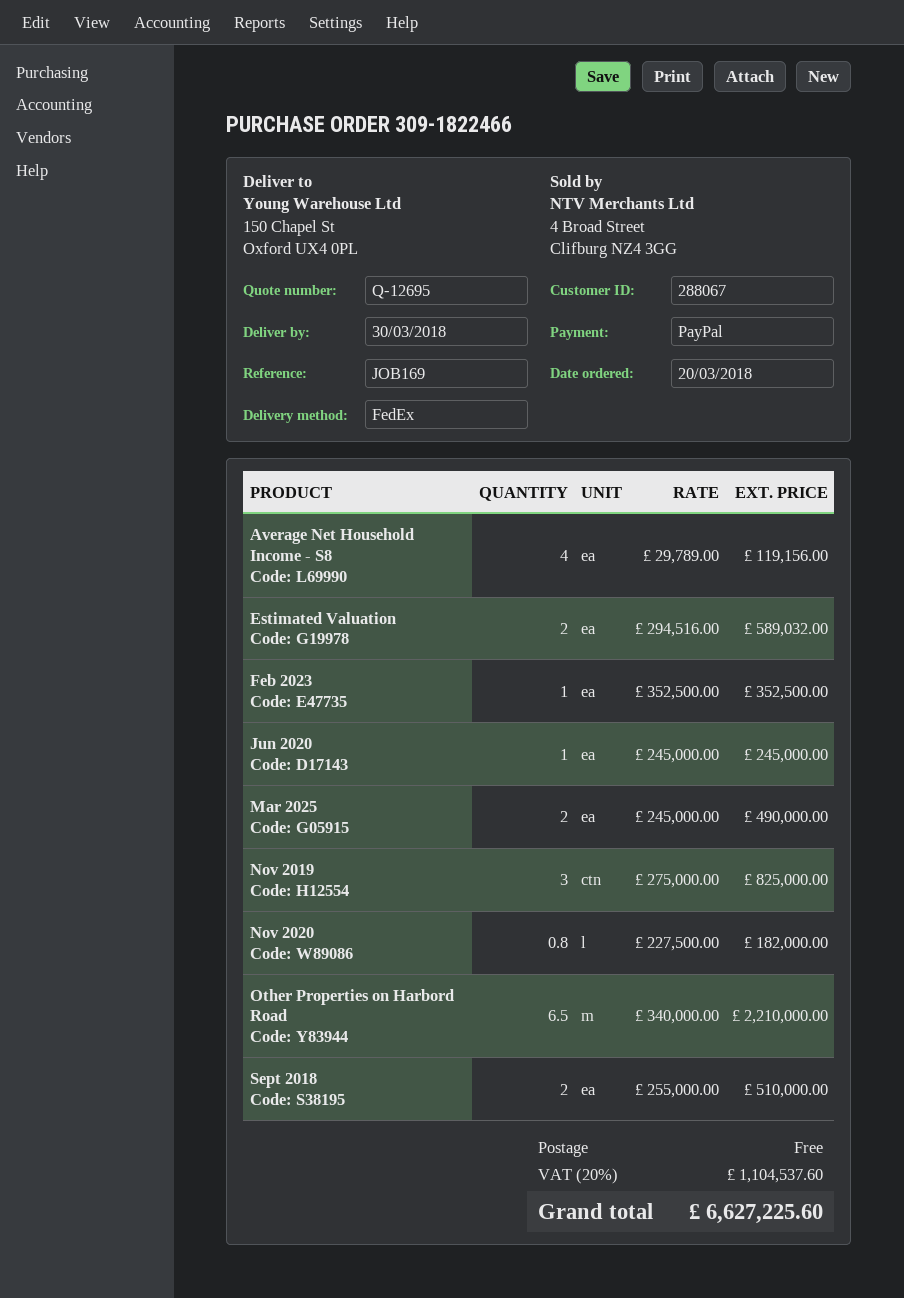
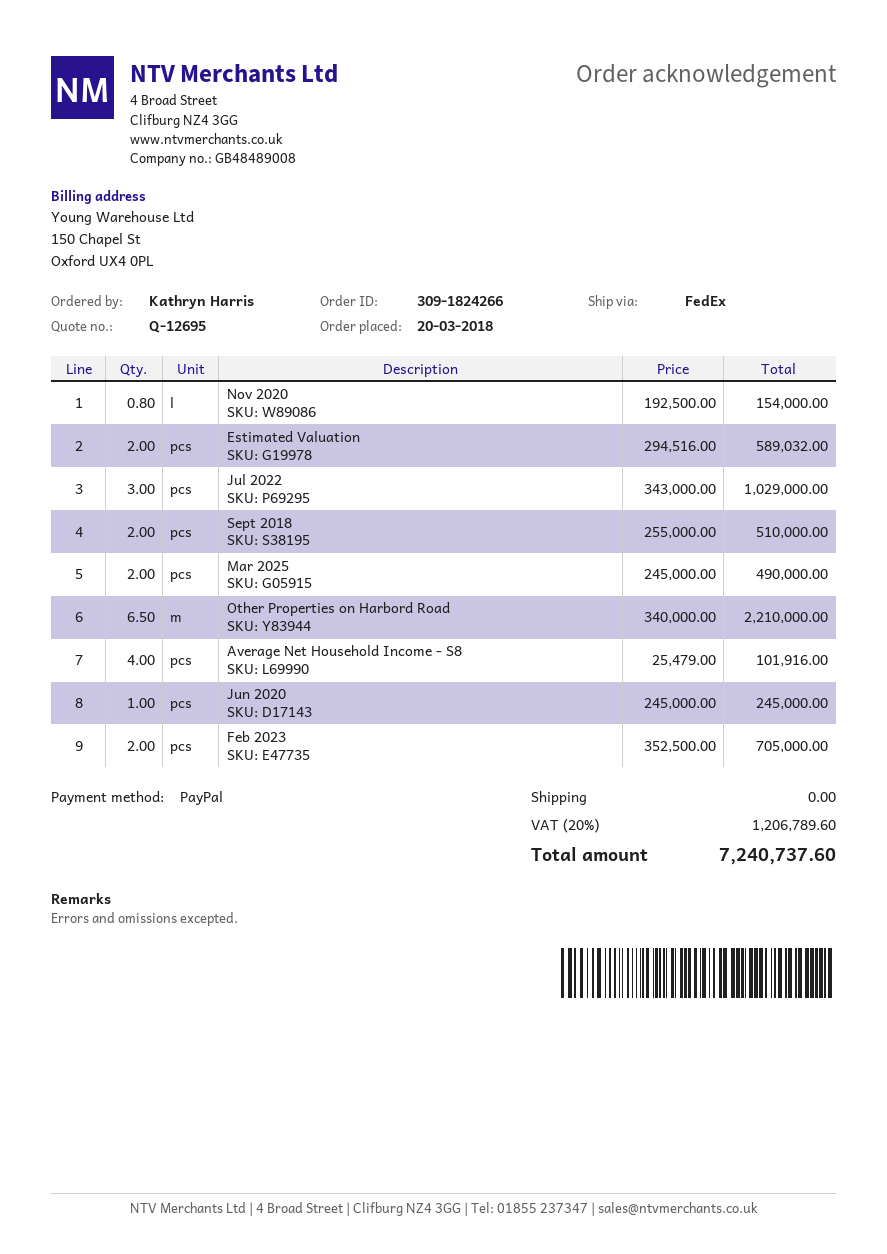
order number: 309-1822466 -> 309-1824266
Average Net Household Income - S8: 4 x 29789.00 = 119156.00 -> 4 x 25479.00 = 101916.00
Feb 2023: 1 x 352500.00 = 352500.00 -> 2 x 352500.00 = 705000.00
Nov 2019: 3 x 275000.00 = 825000.00 -> none
Nov 2020: 0.8 x 227500.00 = 182000.00 -> 0.8 x 192500.00 = 154000.00
Jul 2022: none -> 3 x 343000.00 = 1029000.00
tax: 20% = 1104537.60 -> 20% = 1206789.60
total: 6627225.60 -> 7240737.60

